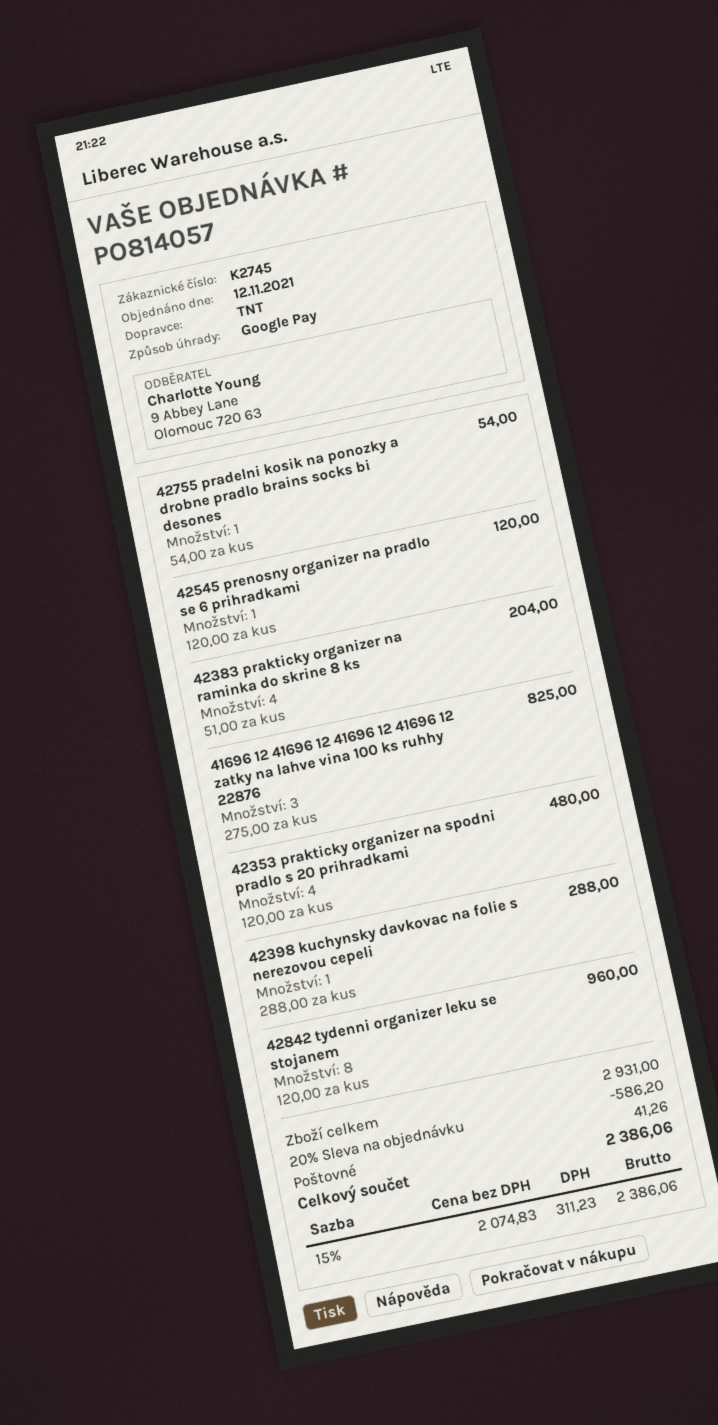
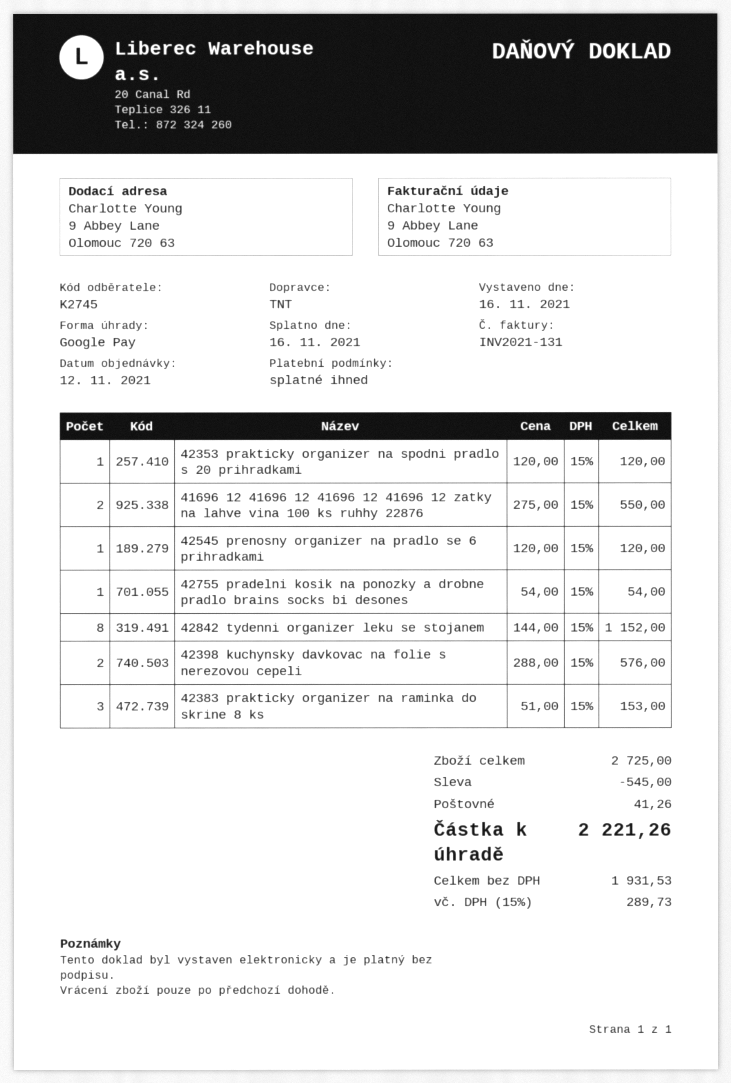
42383 prakticky organizer na raminka do skrine 8 ks: 4 x 51.00 = 204.00 -> 3 x 51.00 = 153.00
41696 12 41696 12 41696 12 41696 12 zatky na lahve vina 100 ks ruhhy 22876: 3 x 275.00 = 825.00 -> 2 x 275.00 = 550.00
42353 prakticky organizer na spodni pradlo s 20 prihradkami: 4 x 120.00 = 480.00 -> 1 x 120.00 = 120.00
42398 kuchynsky davkovac na folie s nerezovou cepeli: 1 x 288.00 = 288.00 -> 2 x 288.00 = 576.00
42842 tydenni organizer leku se stojanem: 8 x 120.00 = 960.00 -> 8 x 144.00 = 1152.00
subtotal: 2931.00 -> 2725.00
discount: 586.20 -> 545.00
net: 2074.83 -> 1931.53
tax: 15% = 311.23 -> 15% = 289.73
total: 2386.06 -> 2221.26

